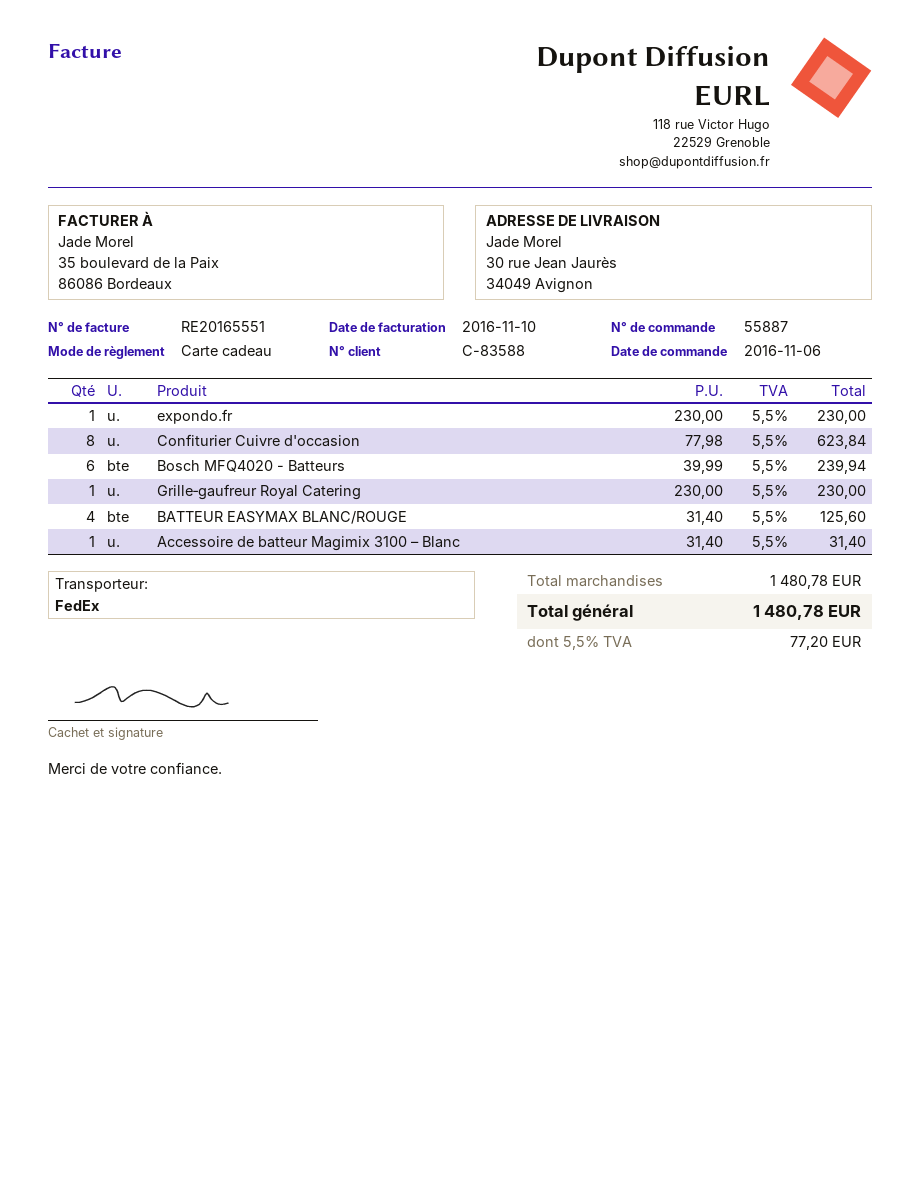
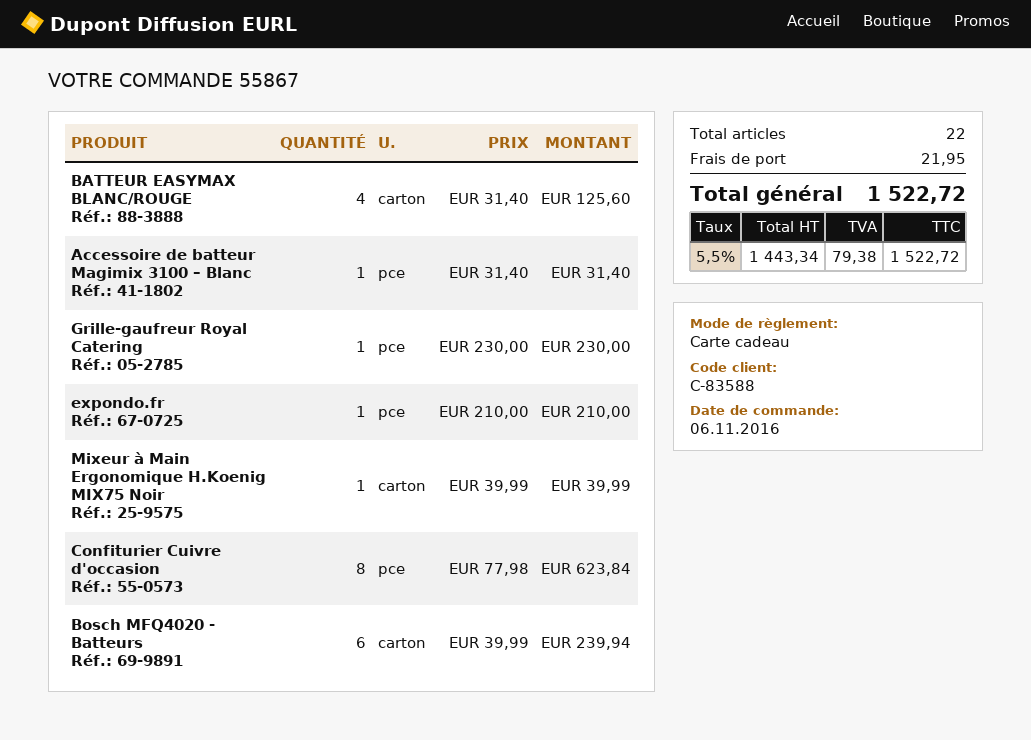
order number: 55887 -> 55867
expondo.fr: 1 x 230.00 = 230.00 -> 1 x 210.00 = 210.00
Mixeur à Main Ergonomique H.Koenig MIX75 Noir: none -> 1 x 39.99 = 39.99
shipping: none -> 21.95
tax: 5.5% = 77.20 -> 5.5% = 79.38
total: 1480.78 -> 1522.72

